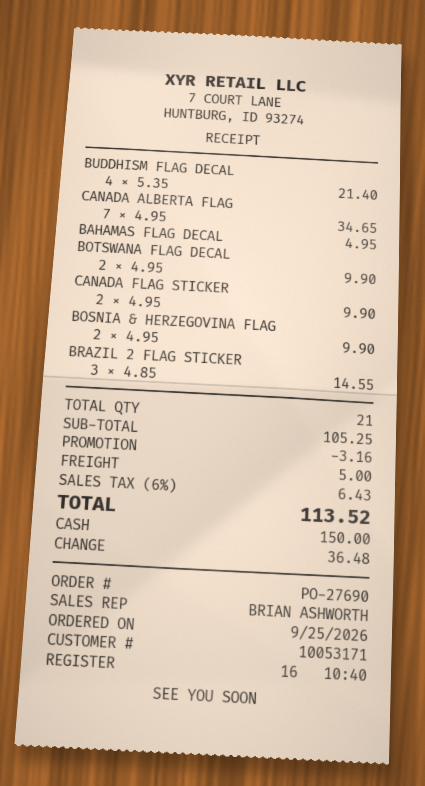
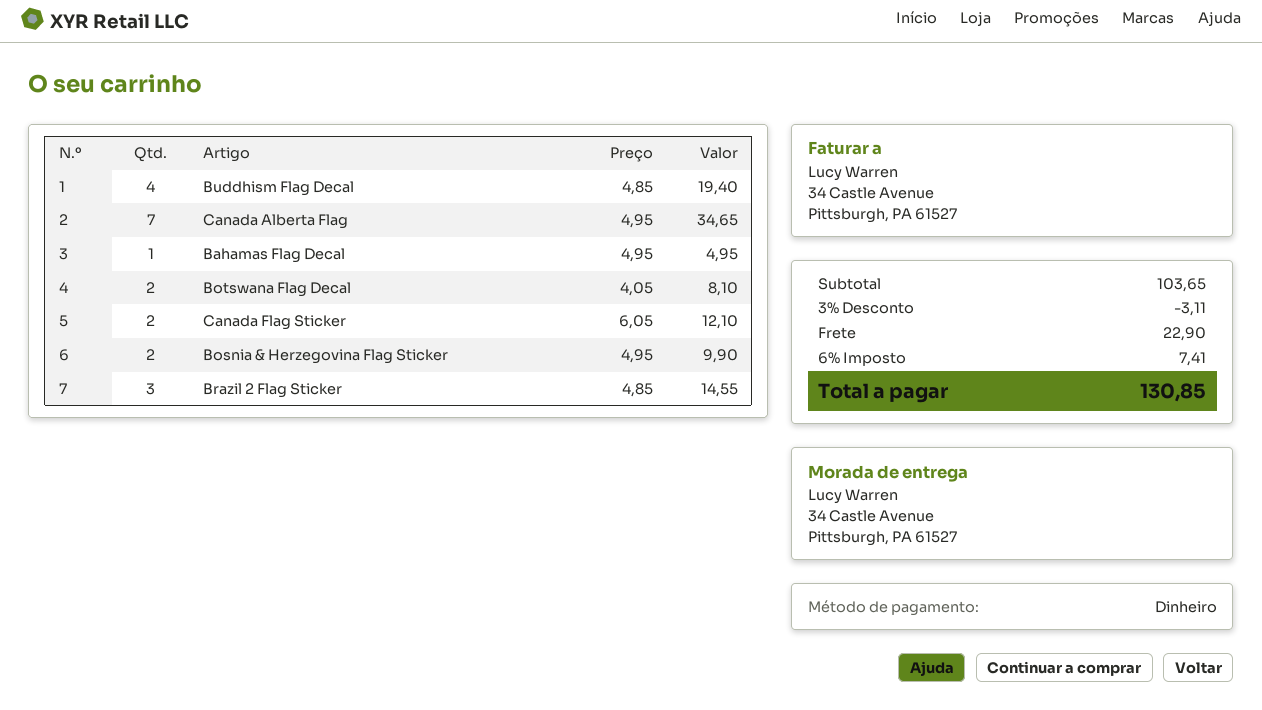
BUDDHISM FLAG DECAL: 4 x 5.35 = 21.40 -> 4 x 4.85 = 19.40
BOTSWANA FLAG DECAL: 2 x 4.95 = 9.90 -> 2 x 4.05 = 8.10
CANADA FLAG STICKER: 2 x 4.95 = 9.90 -> 2 x 6.05 = 12.10
subtotal: 105.25 -> 103.65
discount: 3.16 -> 3.11
shipping: 5.00 -> 22.90
tax: 6% = 6.43 -> 6% = 7.41
total: 113.52 -> 130.85

